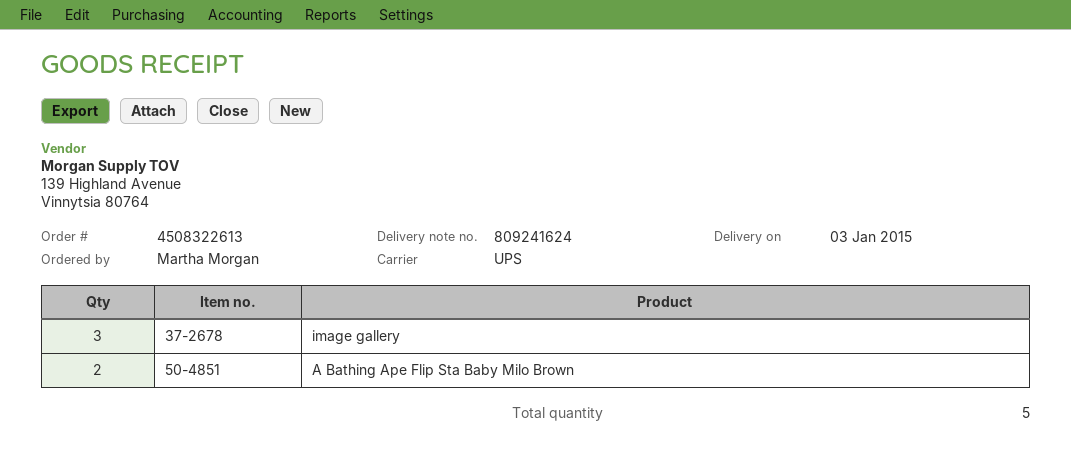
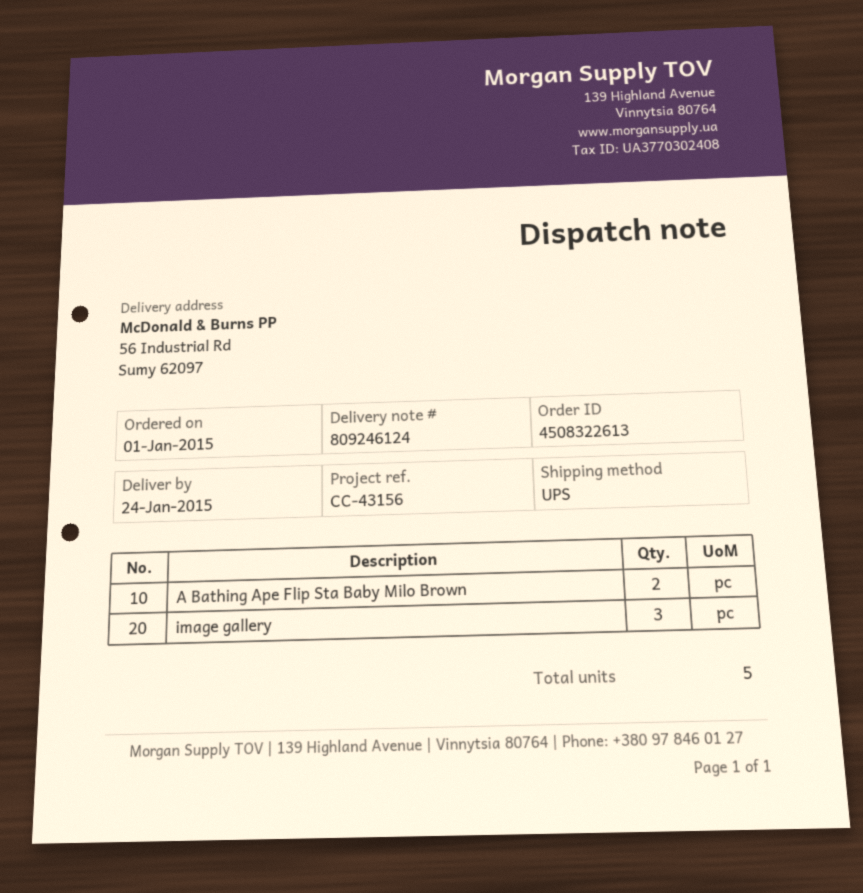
delivery note number: 809241624 -> 809246124
delivery date: 2015-01-03 -> 2015-01-24

